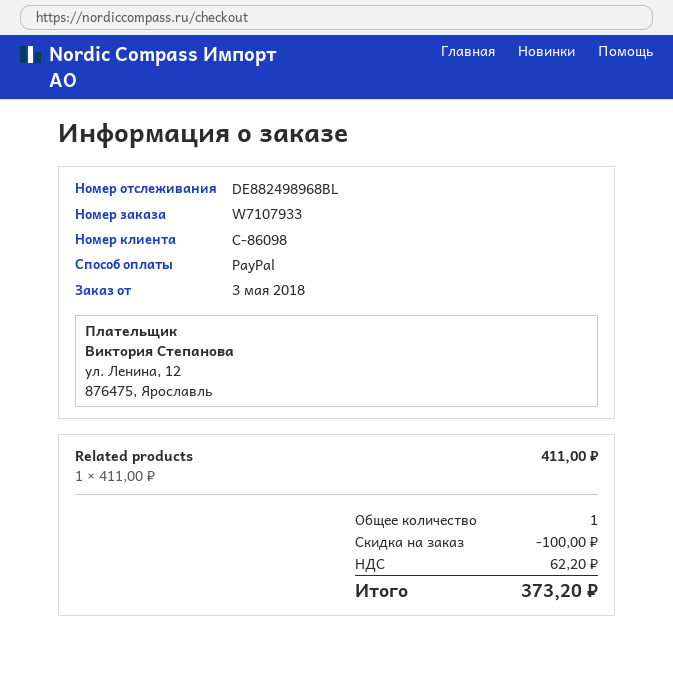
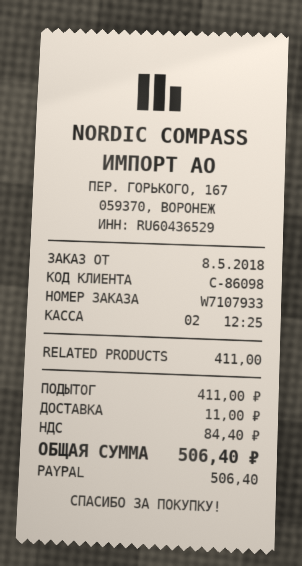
order date: 2018-05-03 -> 2018-05-08
discount: 100.00 -> none
shipping: none -> 11.00
tax: 62.20 -> 84.40
total: 373.20 -> 506.40

